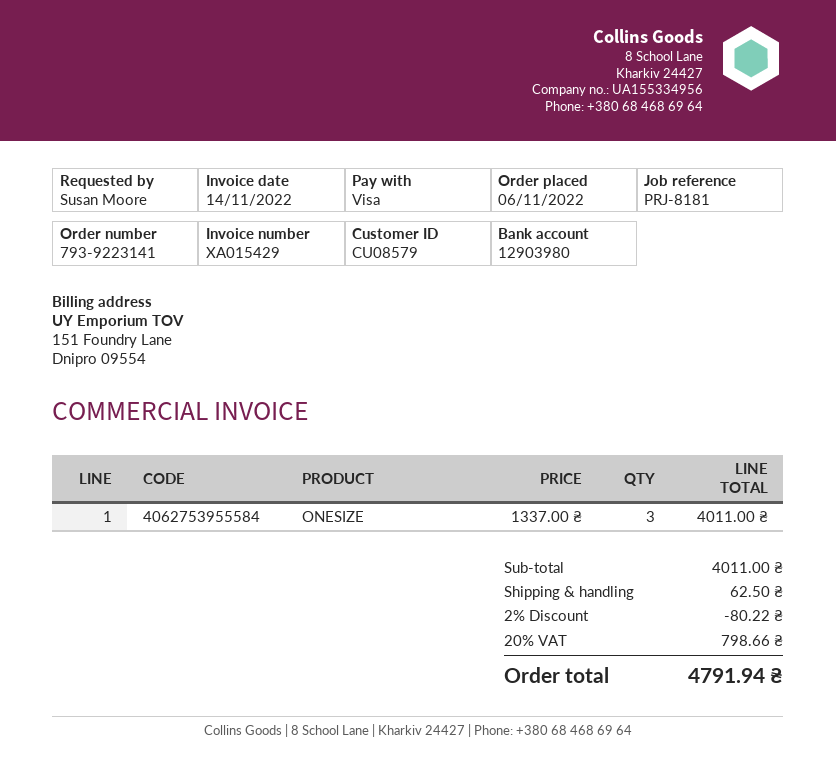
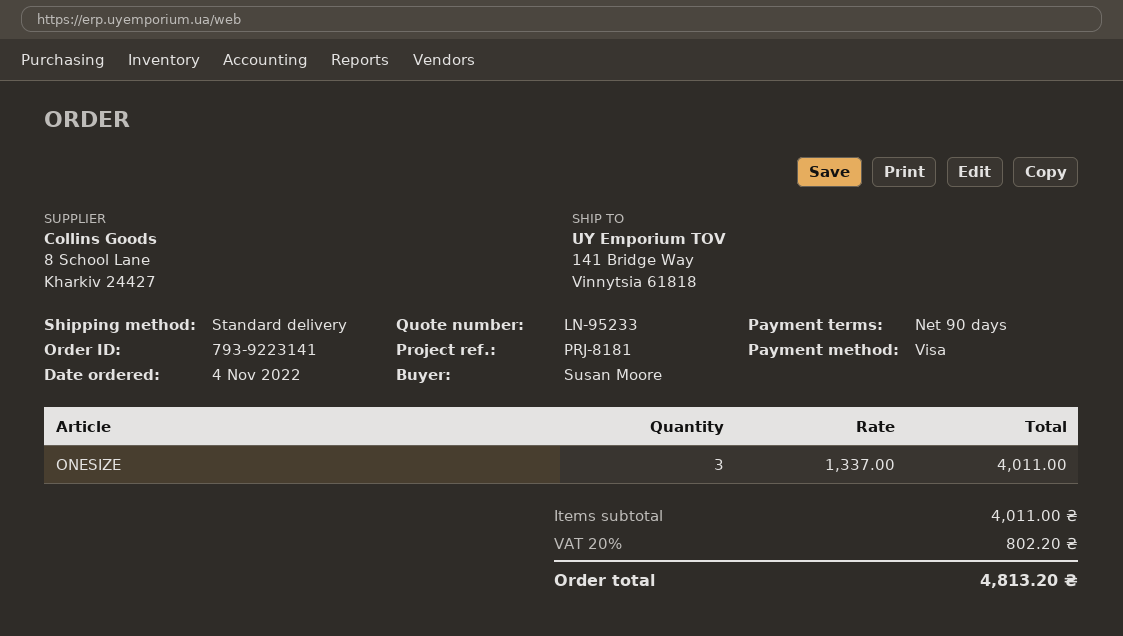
order date: 2022-11-06 -> 2022-11-04
discount: 2% = 80.22 -> none
shipping: 62.50 -> none
tax: 20% = 798.66 -> 20% = 802.20
total: 4791.94 -> 4813.20

